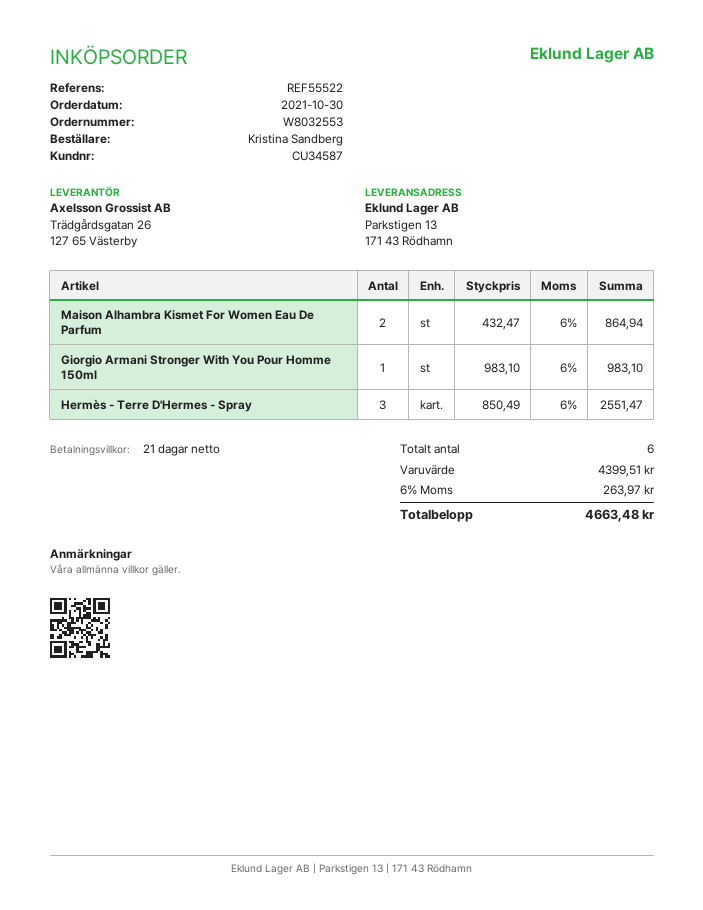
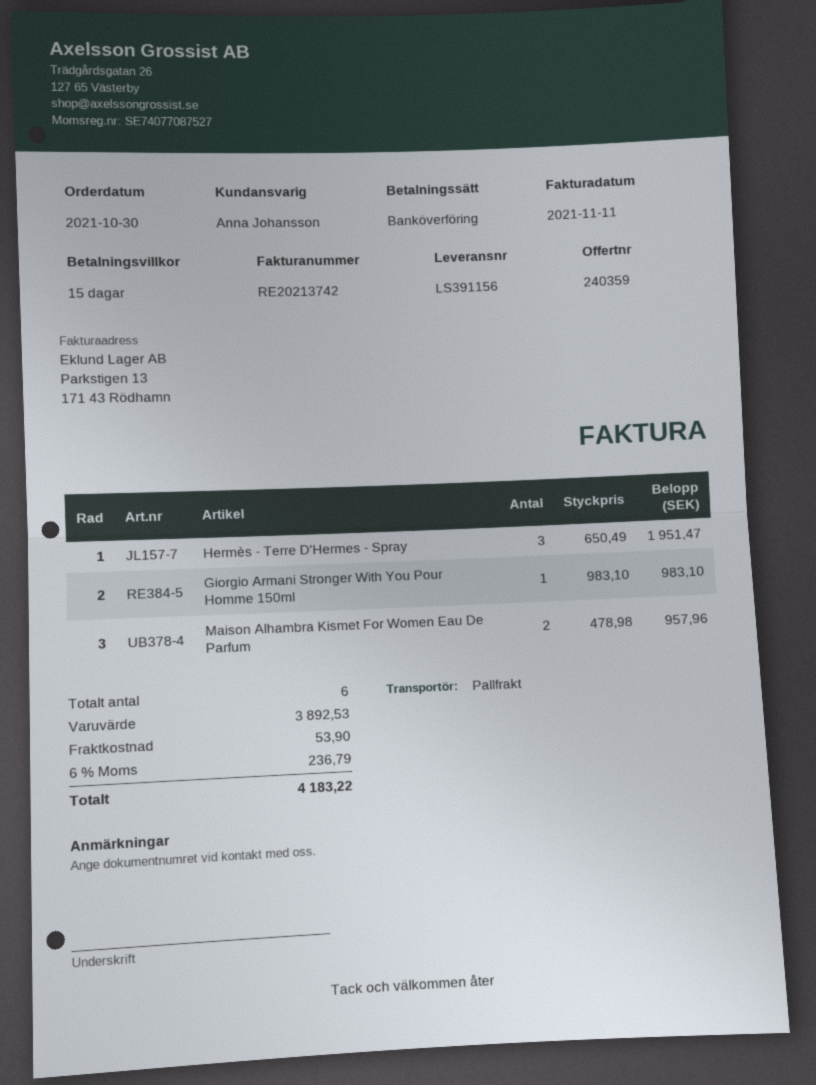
payment terms: 21 days -> 15 days
Maison Alhambra Kismet For Women Eau De Parfum: 2 x 432.47 = 864.94 -> 2 x 478.98 = 957.96
Hermès - Terre D'Hermes - Spray: 3 x 850.49 = 2551.47 -> 3 x 650.49 = 1951.47
subtotal: 4399.51 -> 3892.53
shipping: none -> 53.90
tax: 6% = 263.97 -> 6% = 236.79
total: 4663.48 -> 4183.22

